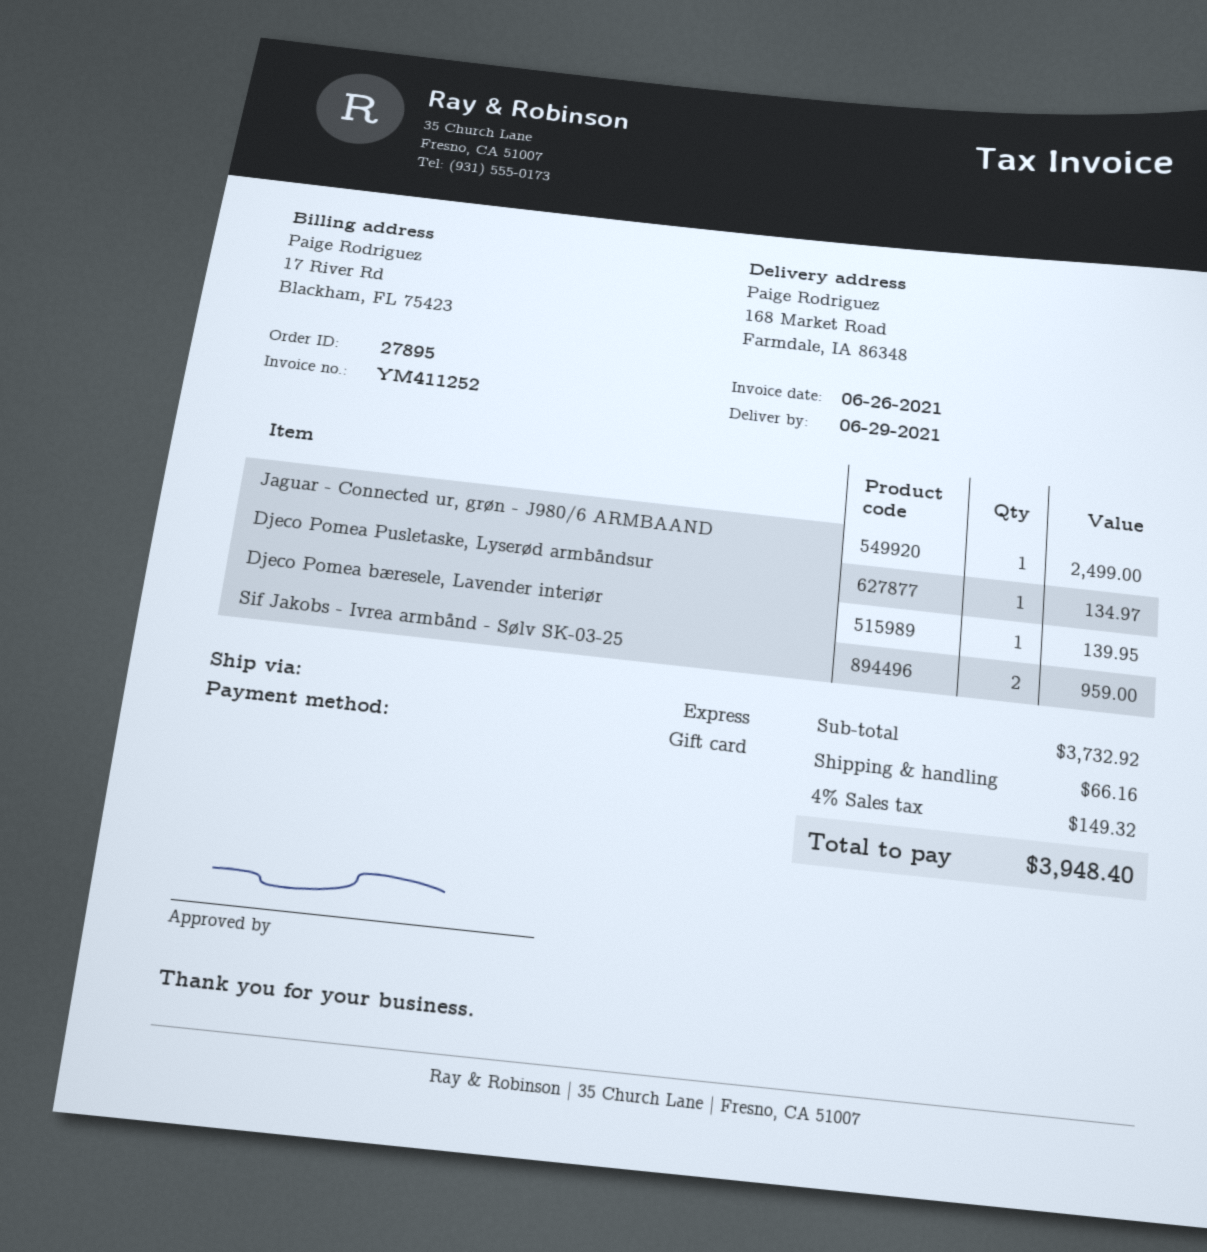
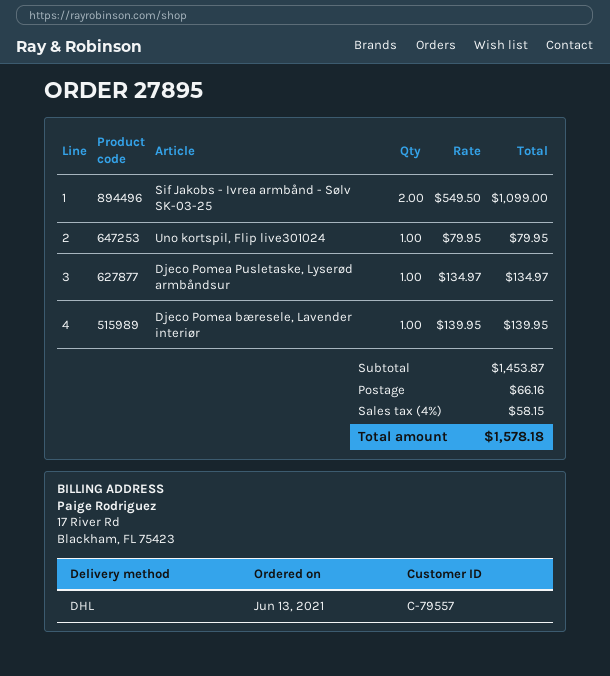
shipping method: express -> DHL
Jaguar - Connected ur, grøn - J980/6 ARMBAAND: 1 for 2499.00 -> none
Sif Jakobs - Ivrea armbånd - Sølv SK-03-25: 2 for 959.00 -> 2 for 1099.00
Uno kortspil, Flip live301024: none -> 1 for 79.95
subtotal: 3732.92 -> 1453.87
tax: 4% = 149.32 -> 4% = 58.15
total: 3948.40 -> 1578.18

